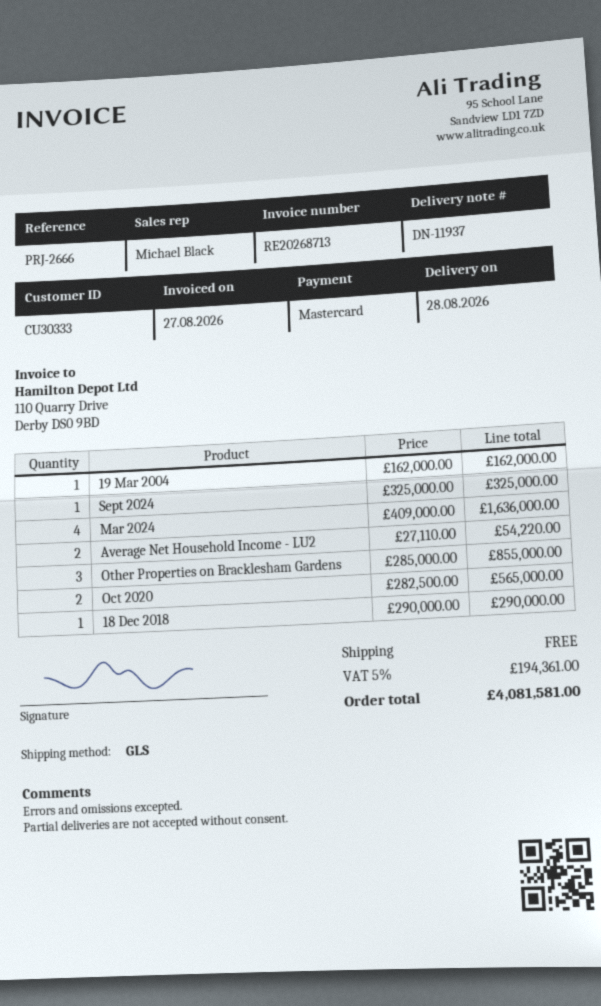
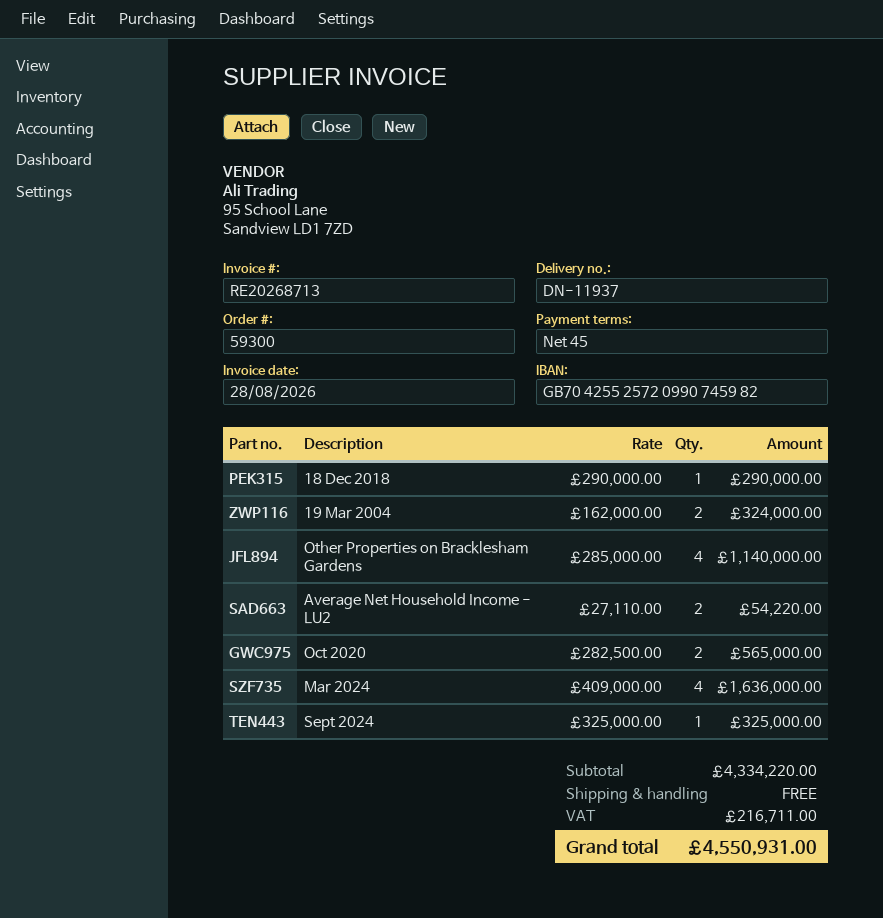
invoice date: 2026-08-27 -> 2026-08-28
19 Mar 2004: 1 x 162000.00 = 162000.00 -> 2 x 162000.00 = 324000.00
Other Properties on Bracklesham Gardens: 3 x 285000.00 = 855000.00 -> 4 x 285000.00 = 1140000.00
tax: 194361.00 -> 216711.00
total: 4081581.00 -> 4550931.00

